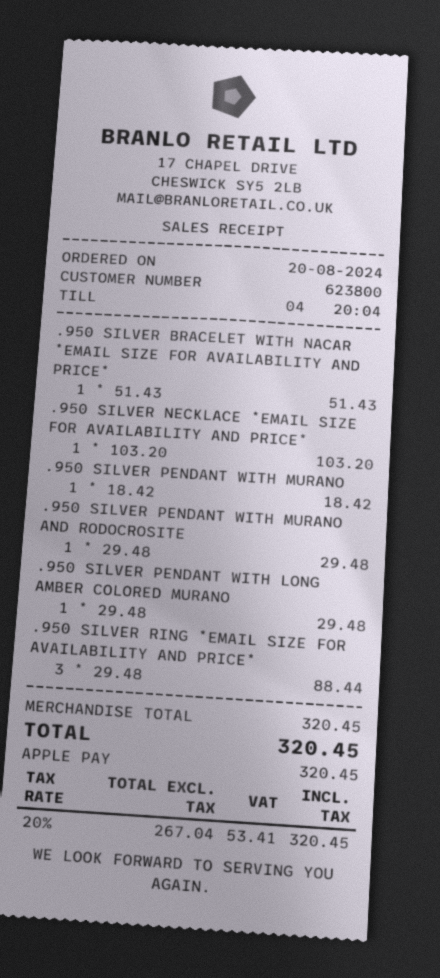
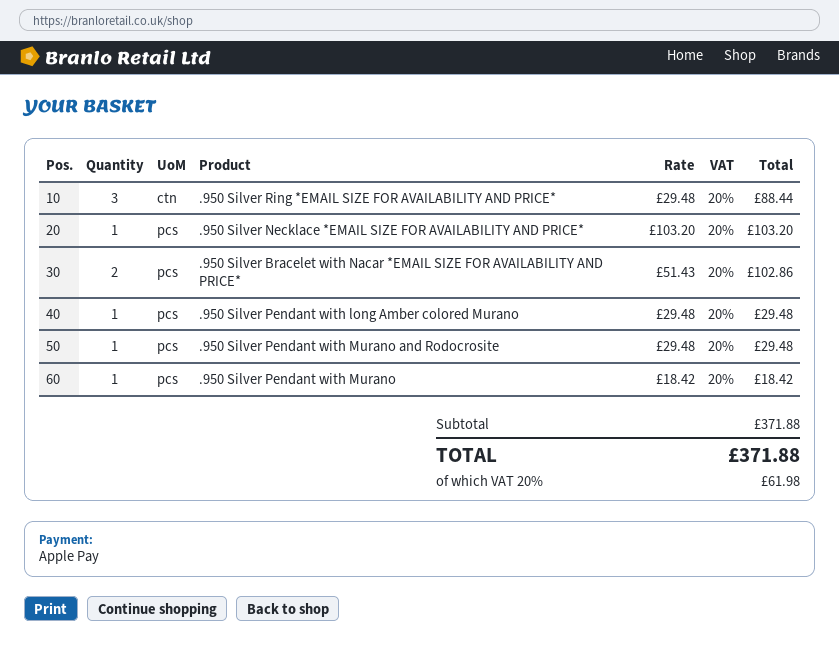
.950 SILVER BRACELET WITH NACAR *EMAIL SIZE FOR AVAILABILITY AND PRICE*: 1 x 51.43 = 51.43 -> 2 x 51.43 = 102.86
subtotal: 320.45 -> 371.88
tax: 20% = 53.41 -> 20% = 61.98
total: 320.45 -> 371.88

